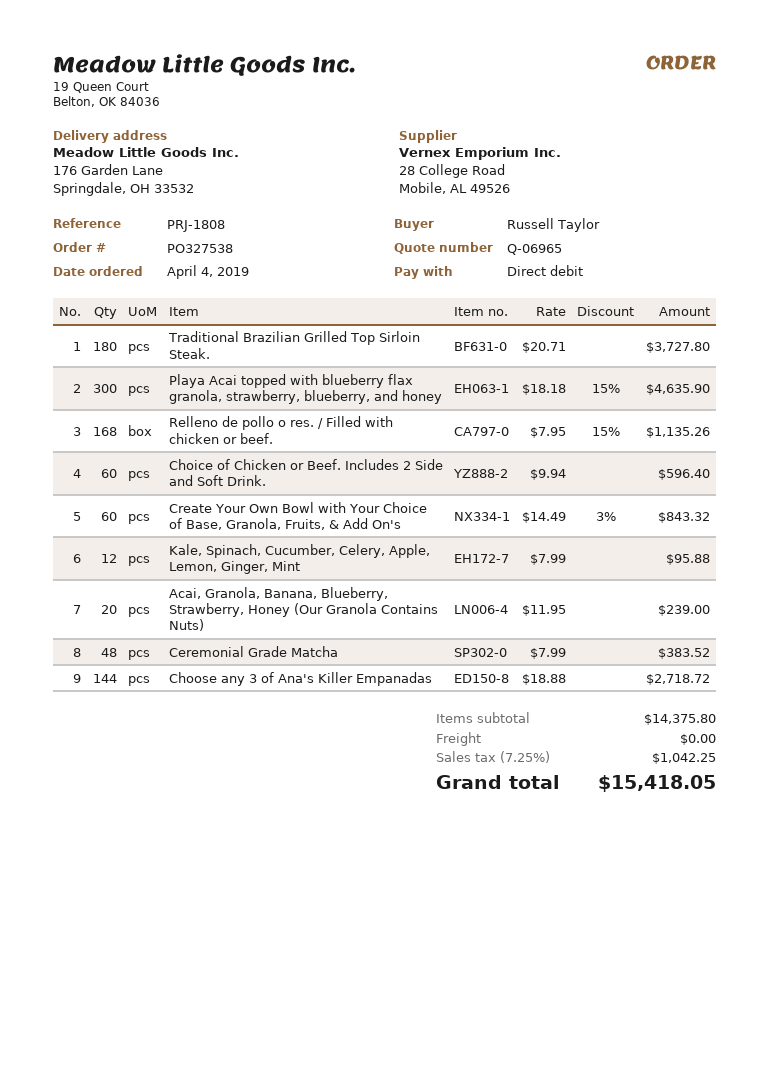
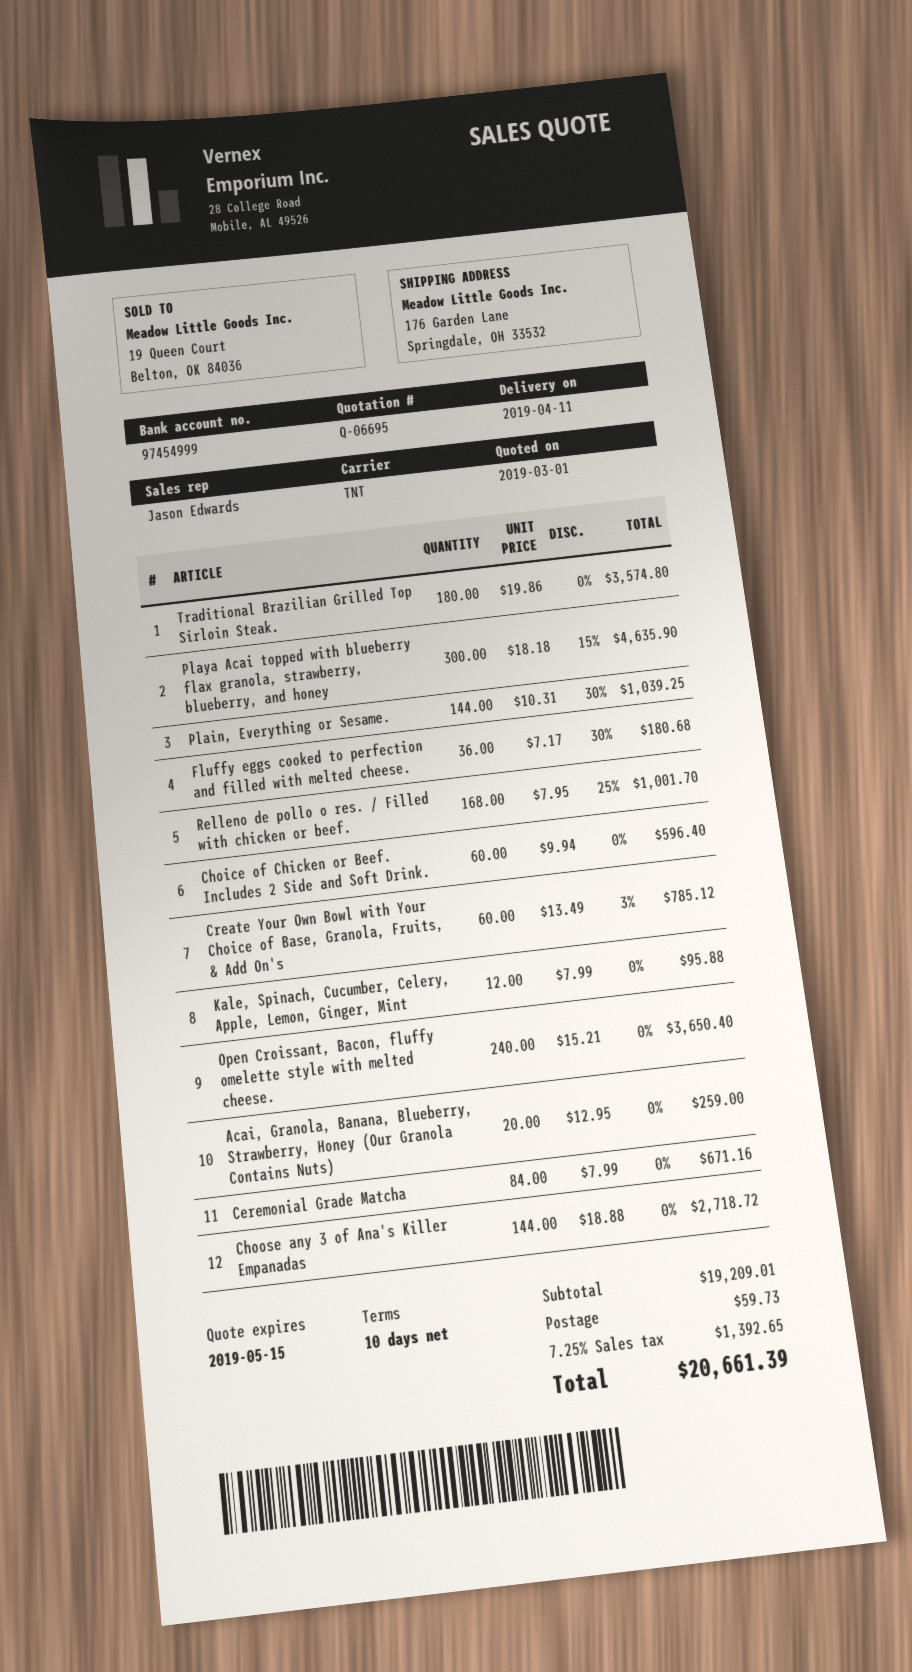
quote number: Q-06965 -> Q-06695
Traditional Brazilian Grilled Top Sirloin Steak.: 180 x 20.71 = 3727.80 -> 180 x 19.86 = 3574.80
Relleno de pollo o res. / Filled with chicken or beef.: 168 x 7.95 - 15% = 1135.26 -> 168 x 7.95 - 25% = 1001.70
Create Your Own Bowl with Your Choice of Base, Granola, Fruits, & Add On's: 60 x 14.49 - 3% = 843.32 -> 60 x 13.49 - 3% = 785.12
Acai, Granola, Banana, Blueberry, Strawberry, Honey (Our Granola Contains Nuts): 20 x 11.95 = 239.00 -> 20 x 12.95 = 259.00
Ceremonial Grade Matcha: 48 x 7.99 = 383.52 -> 84 x 7.99 = 671.16
Plain, Everything or Sesame.: none -> 144 x 10.31 - 30% = 1039.25
Fluffy eggs cooked to perfection and filled with melted cheese.: none -> 36 x 7.17 - 30% = 180.68
Open Croissant, Bacon, fluffy omelette style with melted cheese.: none -> 240 x 15.21 = 3650.40
subtotal: 14375.80 -> 19209.01
shipping: 0.00 -> 59.73
tax: 7.25% = 1042.25 -> 7.25% = 1392.65
total: 15418.05 -> 20661.39

